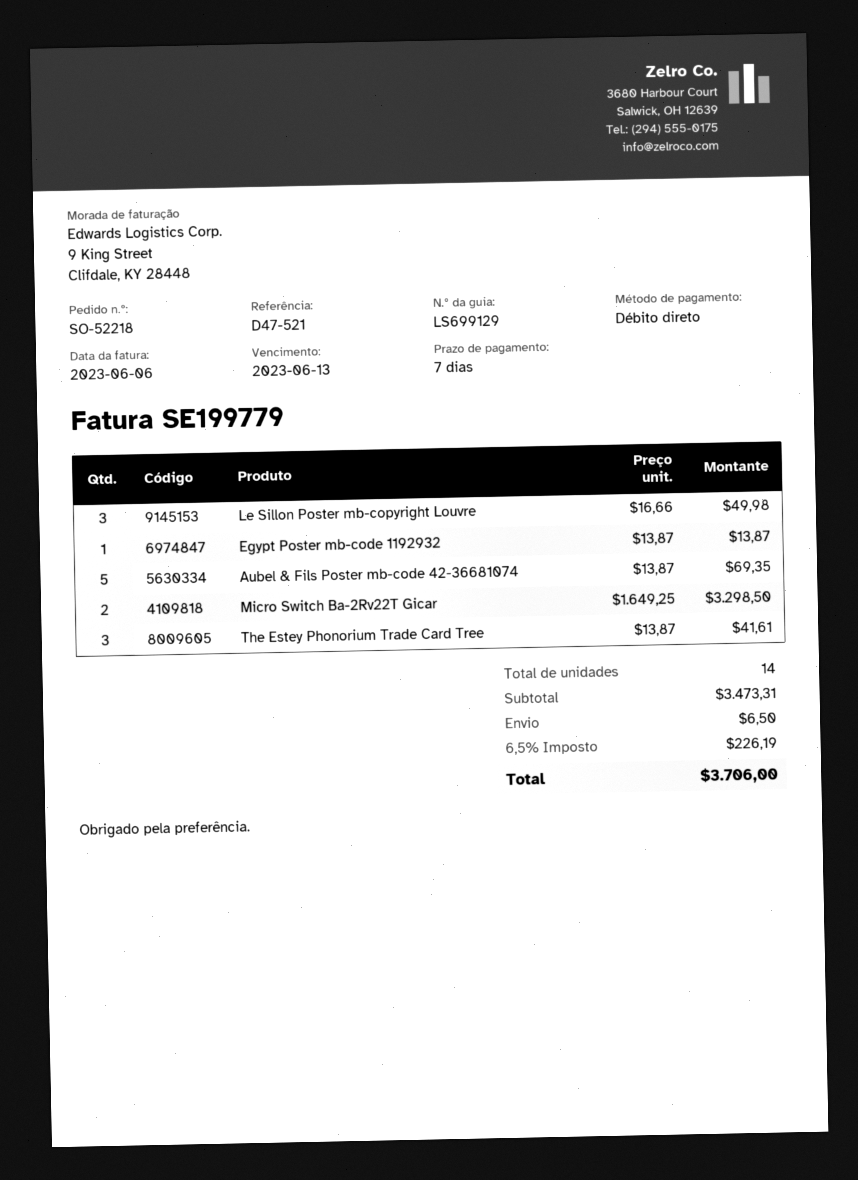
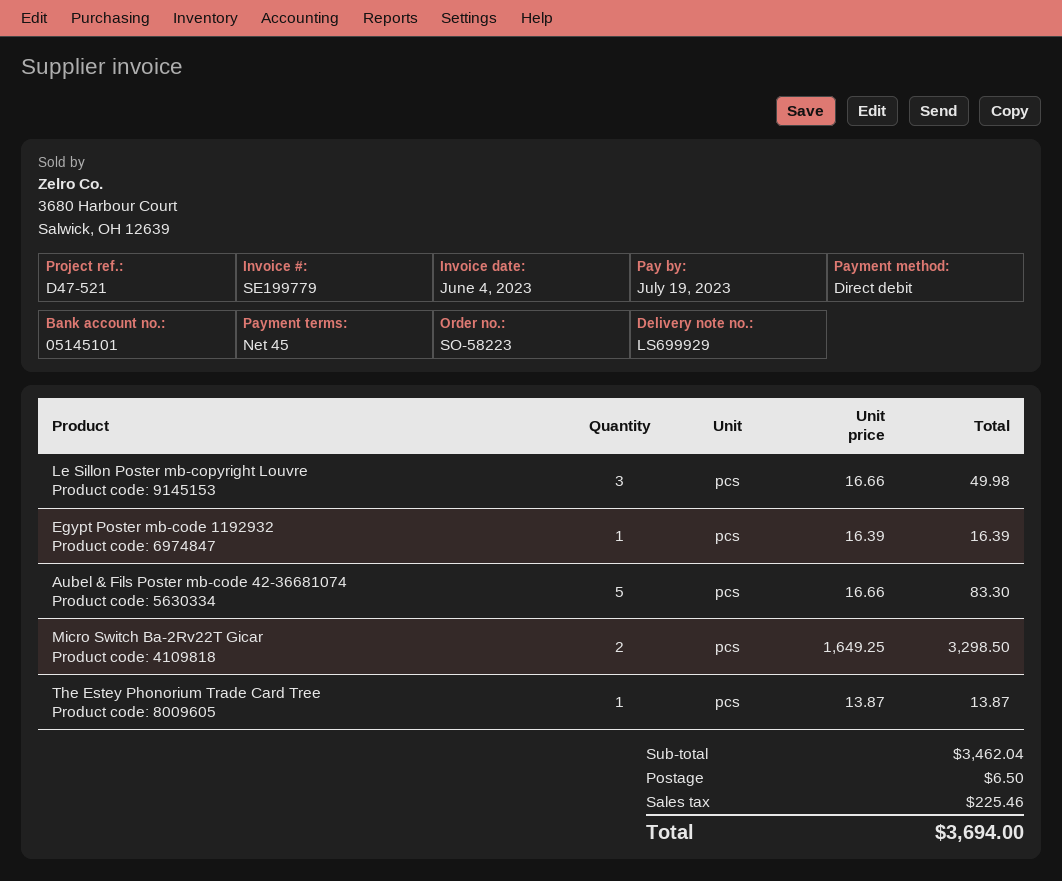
order number: SO-52218 -> SO-58223
delivery note number: LS699129 -> LS699929
invoice date: 2023-06-06 -> 2023-06-04
payment terms: 7 days -> 45 days
due date: 2023-06-13 -> 2023-07-19
Egypt Poster mb-code 1192932: 1 x 13.87 = 13.87 -> 1 x 16.39 = 16.39
Aubel & Fils Poster mb-code 42-36681074: 5 x 13.87 = 69.35 -> 5 x 16.66 = 83.30
The Estey Phonorium Trade Card Tree: 3 x 13.87 = 41.61 -> 1 x 13.87 = 13.87
subtotal: 3473.31 -> 3462.04
tax: 226.19 -> 225.46
total: 3706.00 -> 3694.00

